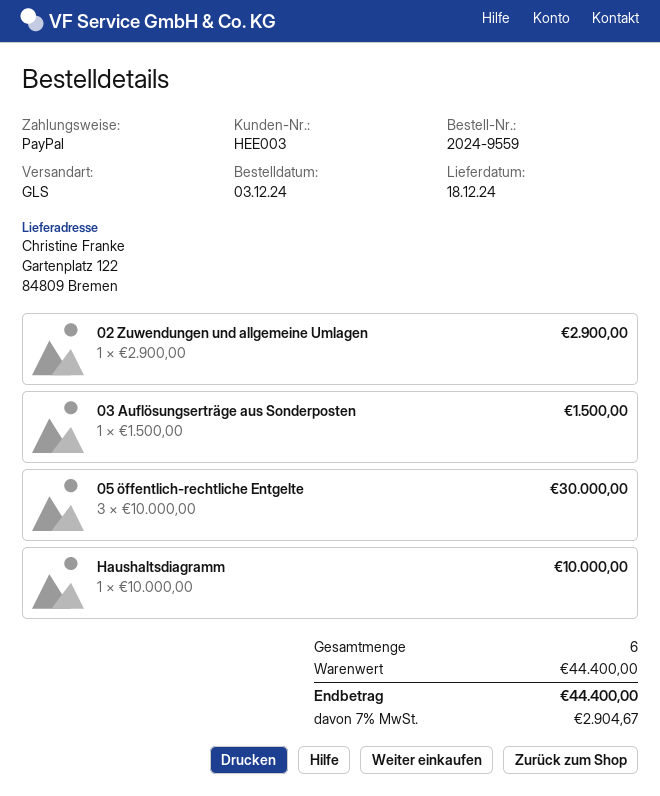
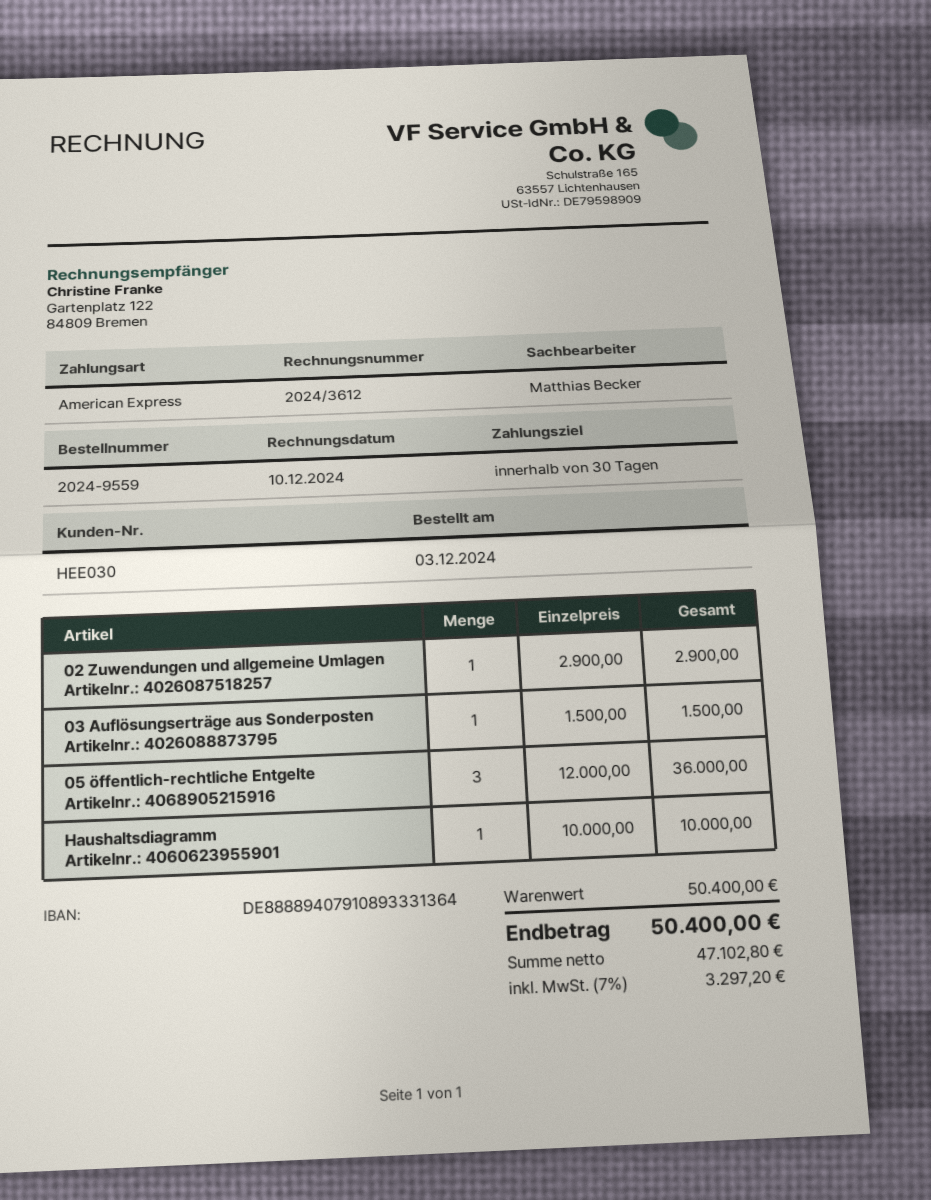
customer number: HEE003 -> HEE030
payment method: PayPal -> American Express
05 öffentlich-rechtliche Entgelte: 3 x 10000.00 = 30000.00 -> 3 x 12000.00 = 36000.00
subtotal: 44400.00 -> 50400.00
tax: 7% = 2904.67 -> 7% = 3297.20
total: 44400.00 -> 50400.00

